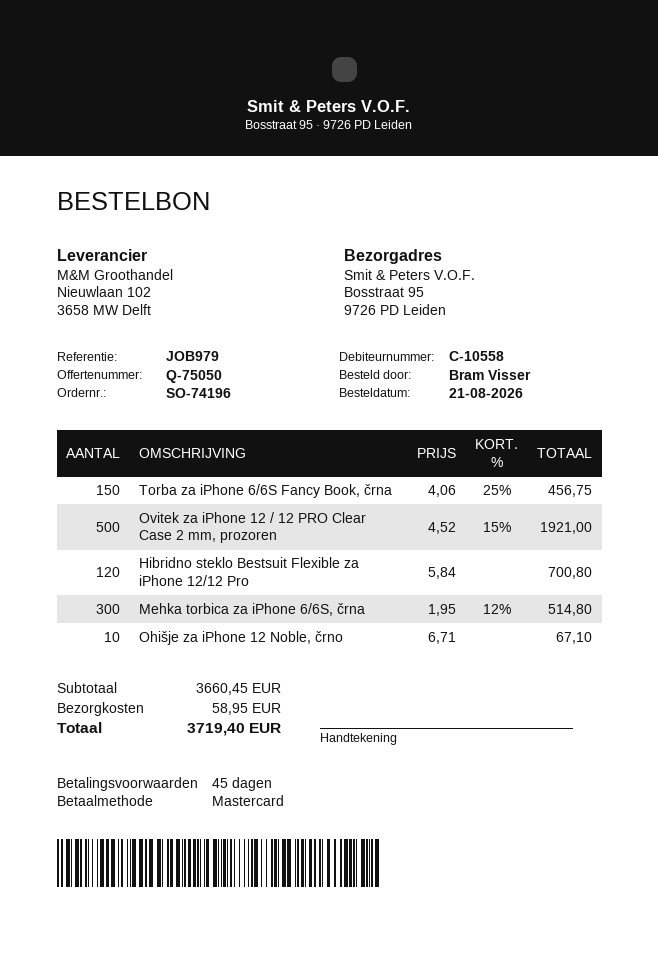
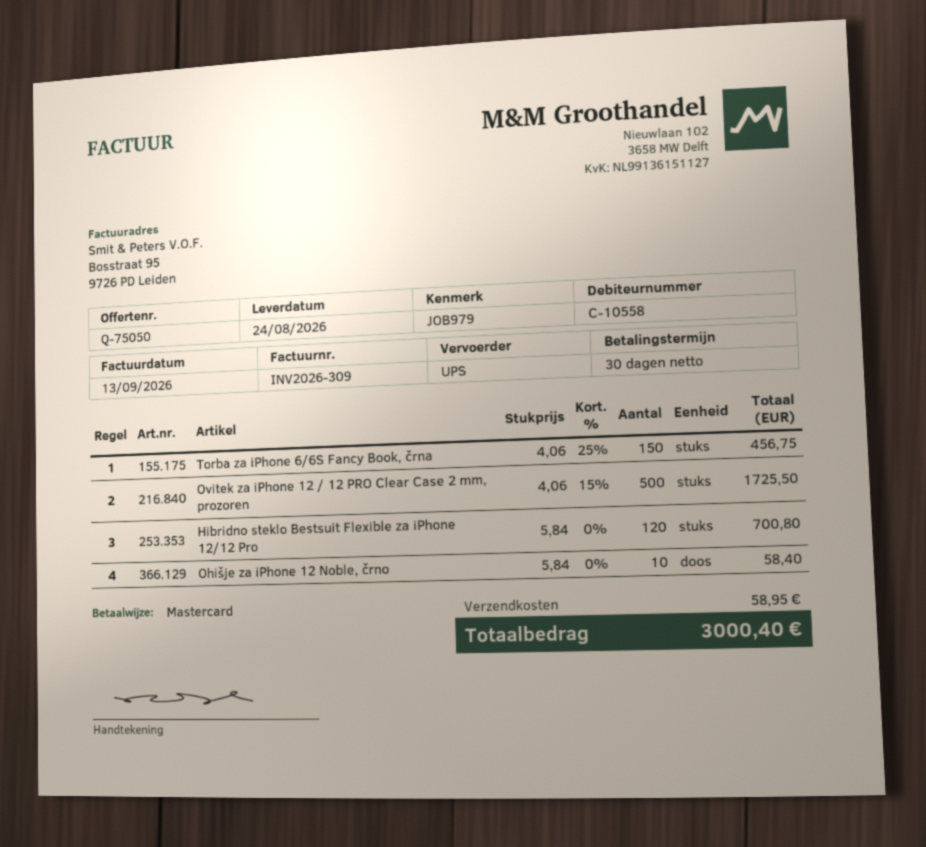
payment terms: 45 days -> 30 days
Ovitek za iPhone 12 / 12 PRO Clear Case 2 mm, prozoren: 500 x 4.52 - 15% = 1921.00 -> 500 x 4.06 - 15% = 1725.50
Mehka torbica za iPhone 6/6S, črna: 300 x 1.95 - 12% = 514.80 -> none
Ohišje za iPhone 12 Noble, črno: 10 x 6.71 = 67.10 -> 10 x 5.84 = 58.40
total: 3719.40 -> 3000.40

